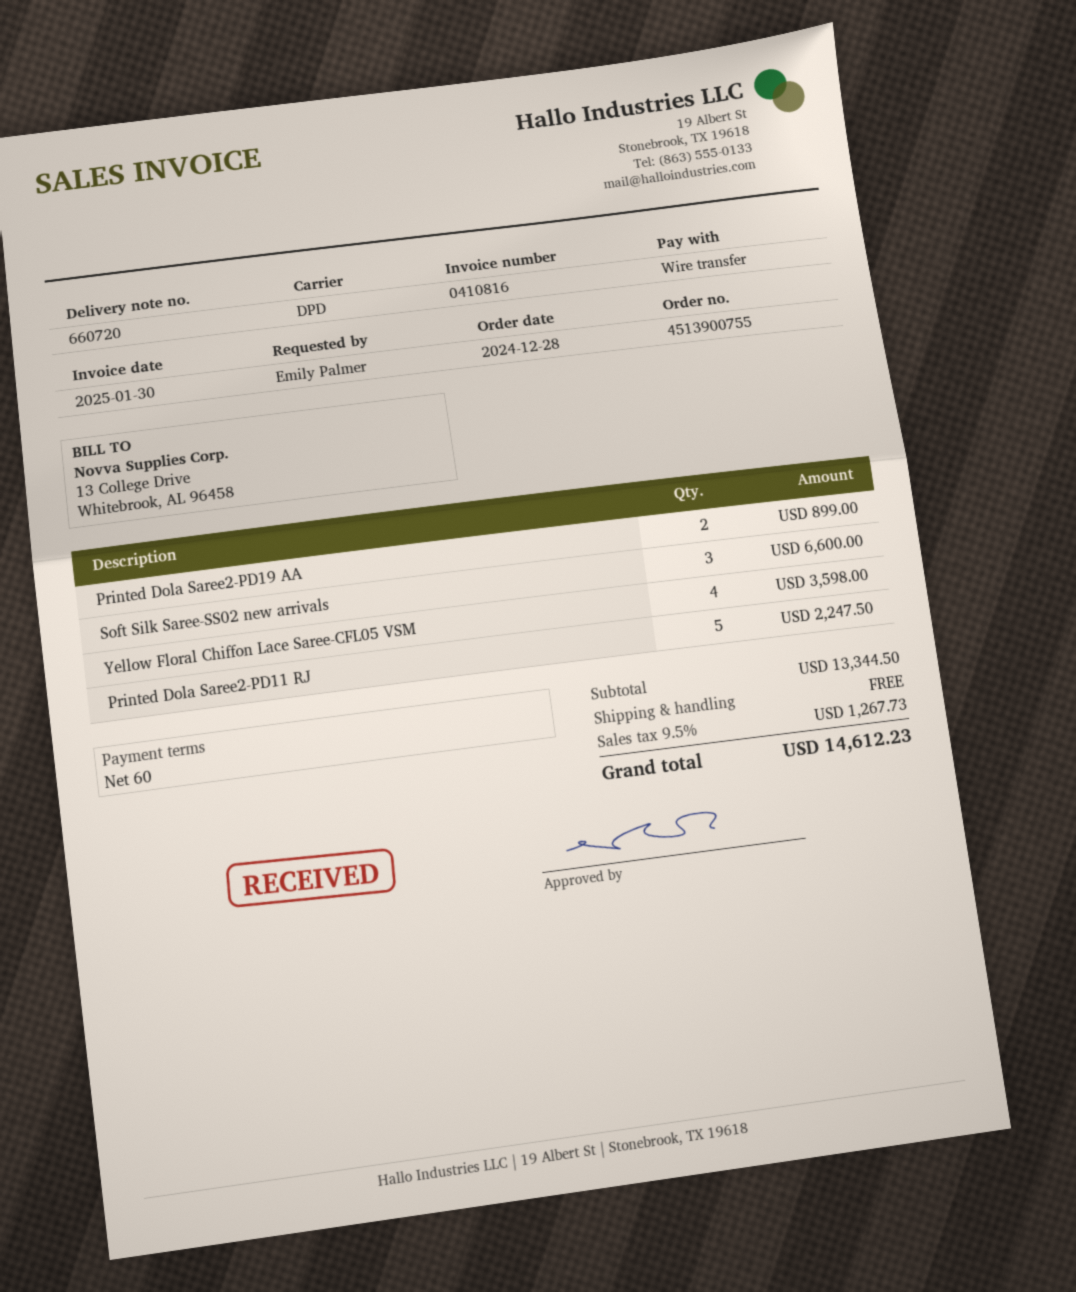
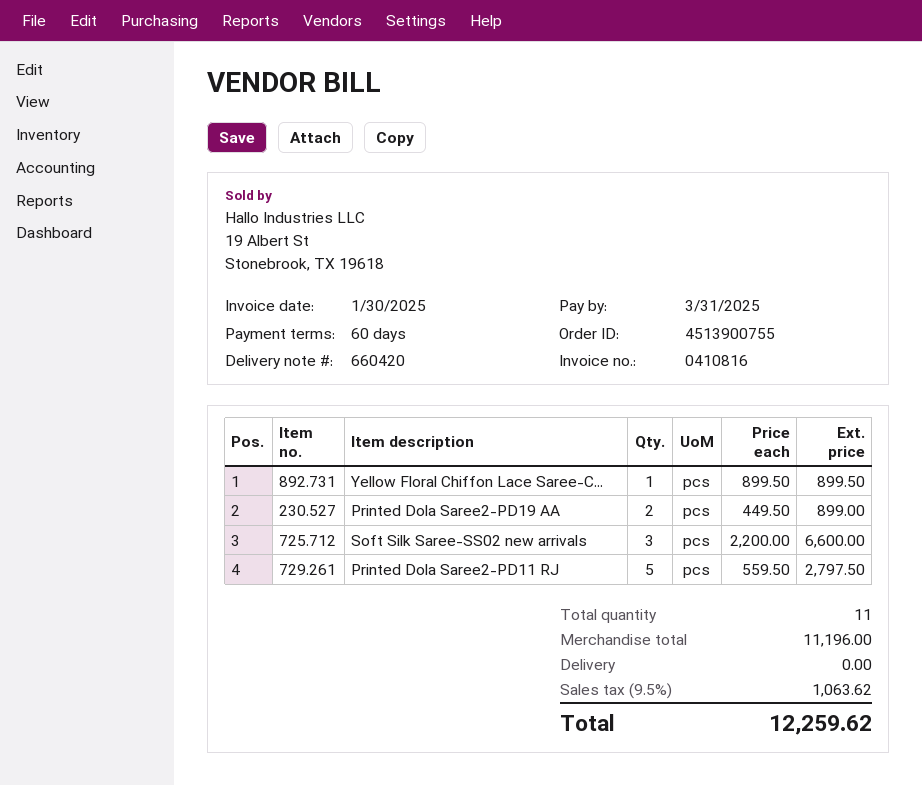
delivery note number: 660720 -> 660420
Yellow Floral Chiffon Lace Saree-CFL05 VSM: 4 for 3598.00 -> 1 for 899.50
Printed Dola Saree2-PD11 RJ: 5 for 2247.50 -> 5 for 2797.50
subtotal: 13344.50 -> 11196.00
tax: 9.5% = 1267.73 -> 9.5% = 1063.62
total: 14612.23 -> 12259.62

